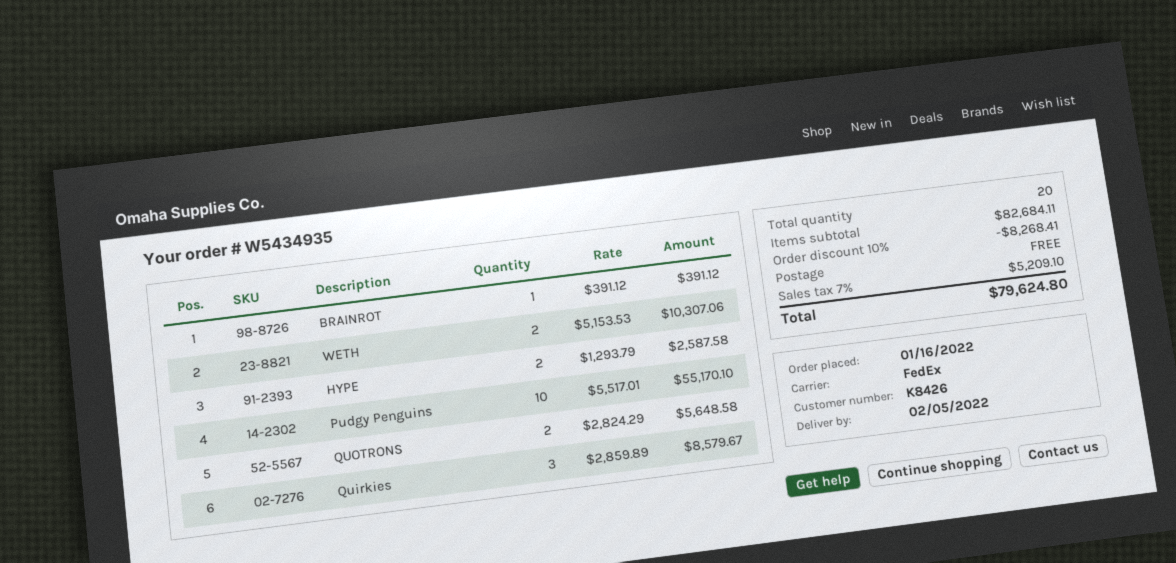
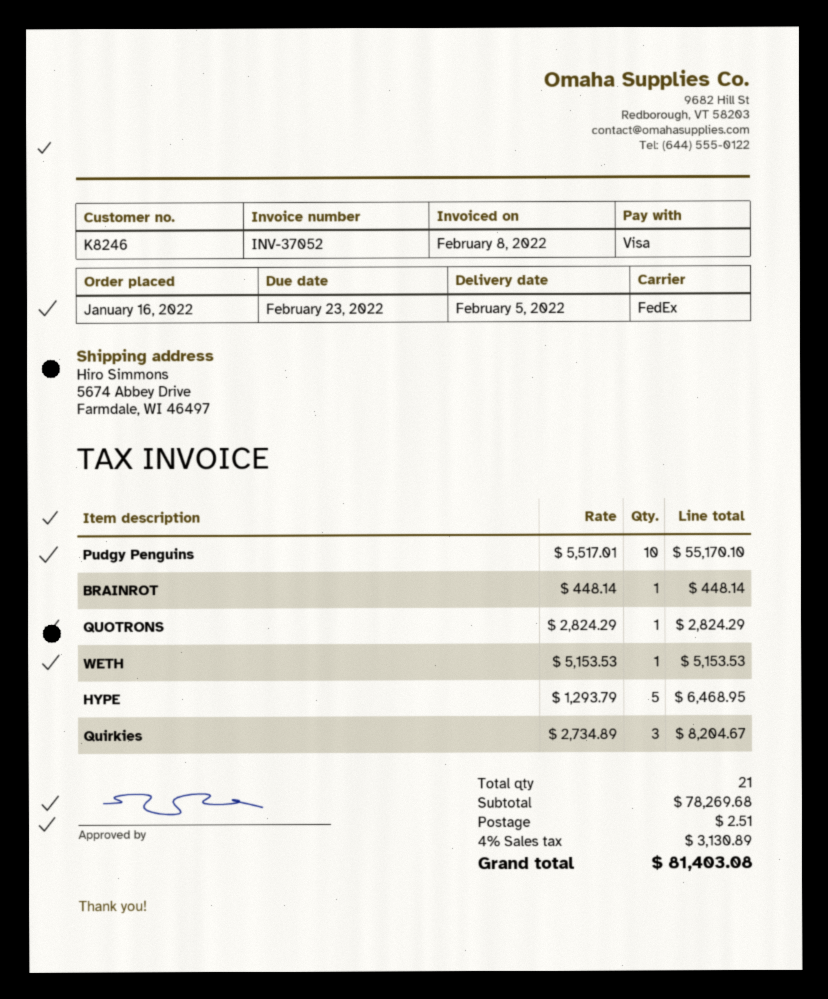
customer number: K8426 -> K8246
BRAINROT: 1 x 391.12 = 391.12 -> 1 x 448.14 = 448.14
WETH: 2 x 5153.53 = 10307.06 -> 1 x 5153.53 = 5153.53
HYPE: 2 x 1293.79 = 2587.58 -> 5 x 1293.79 = 6468.95
QUOTRONS: 2 x 2824.29 = 5648.58 -> 1 x 2824.29 = 2824.29
Quirkies: 3 x 2859.89 = 8579.67 -> 3 x 2734.89 = 8204.67
total quantity: 20 -> 21
subtotal: 82684.11 -> 78269.68
discount: 10% = 8268.41 -> none
shipping: 0.00 -> 2.51
tax: 7% = 5209.10 -> 4% = 3130.89
total: 79624.80 -> 81403.08

